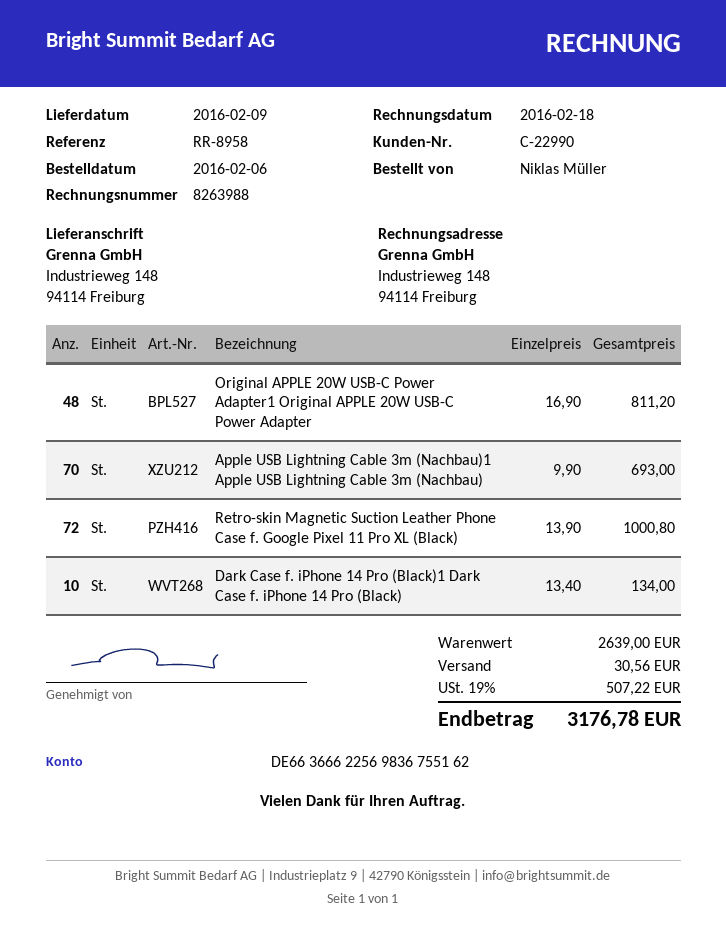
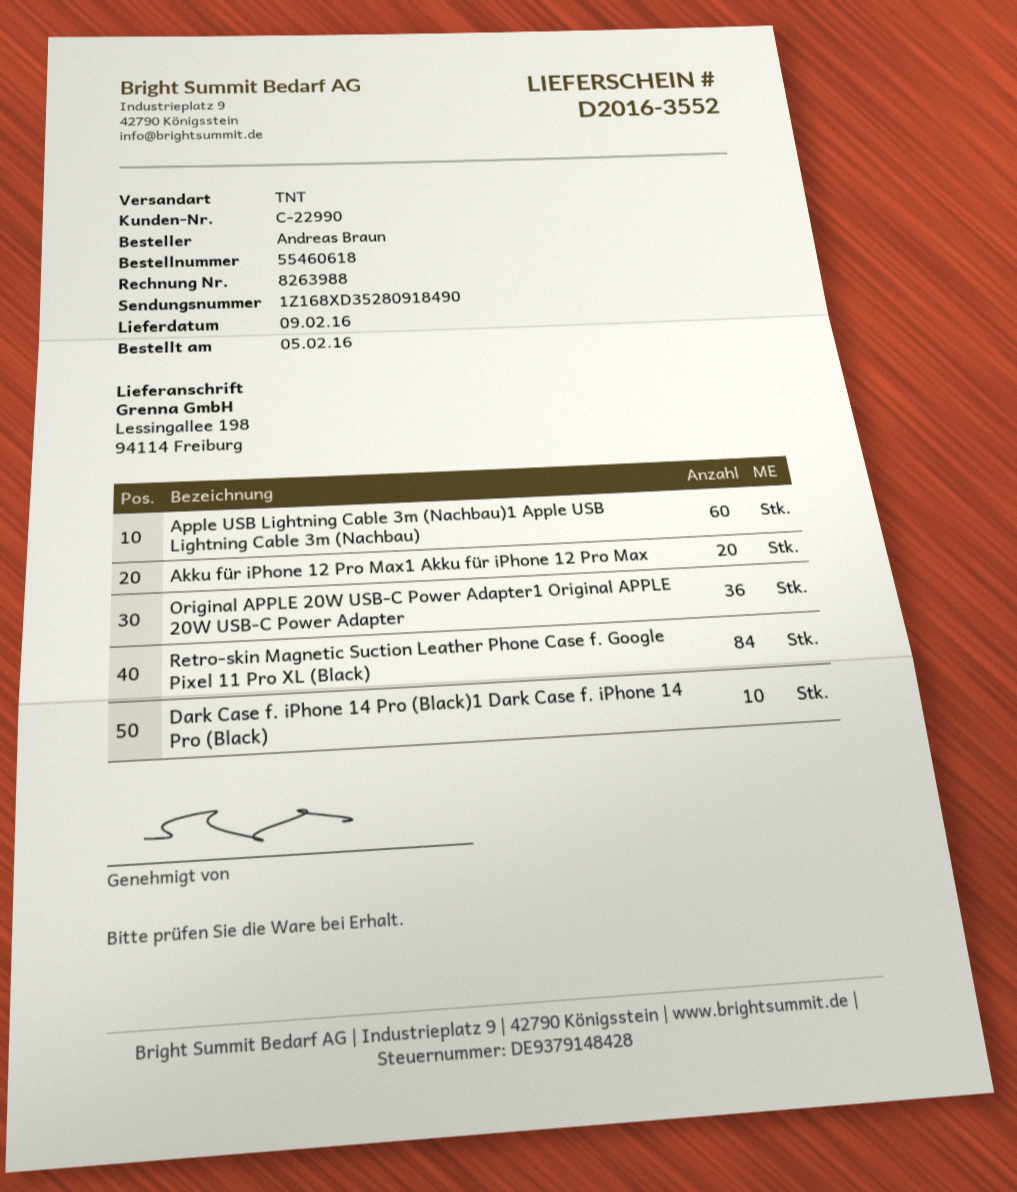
order date: 2016-02-06 -> 2016-02-05
ordered by: Niklas Müller -> Andreas Braun
ship to: Industrieweg 148, 94114 Freiburg -> Lessingallee 198, 94114 Freiburg
Original APPLE 20W USB-C Power Adapter1 Original APPLE 20W USB-C Power Adapter: 48 -> 36
Apple USB Lightning Cable 3m (Nachbau)1 Apple USB Lightning Cable 3m (Nachbau): 70 -> 60
Retro-skin Magnetic Suction Leather Phone Case f. Google Pixel 11 Pro XL (Black): 72 -> 84
Akku für iPhone 12 Pro Max1 Akku für iPhone 12 Pro Max: none -> 20

